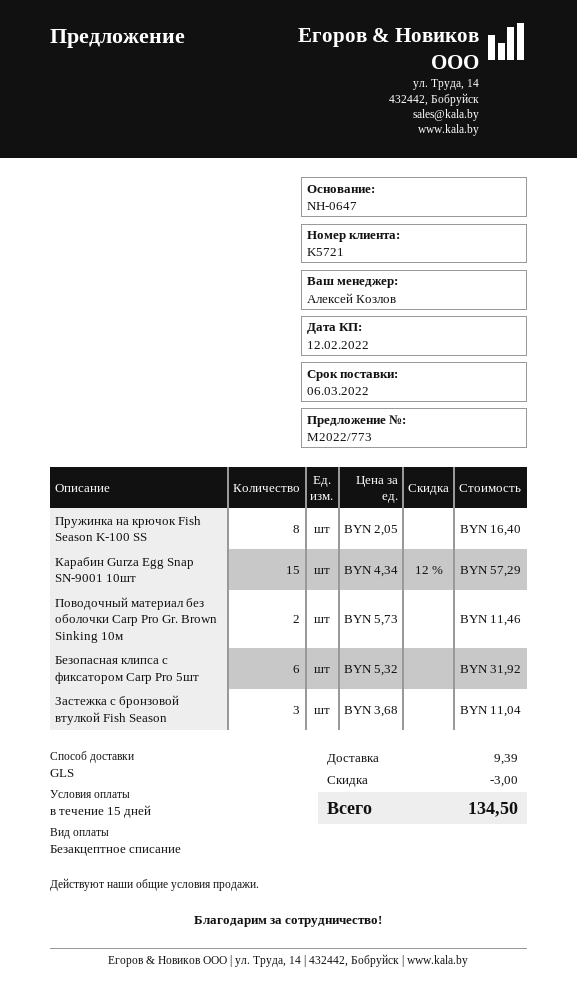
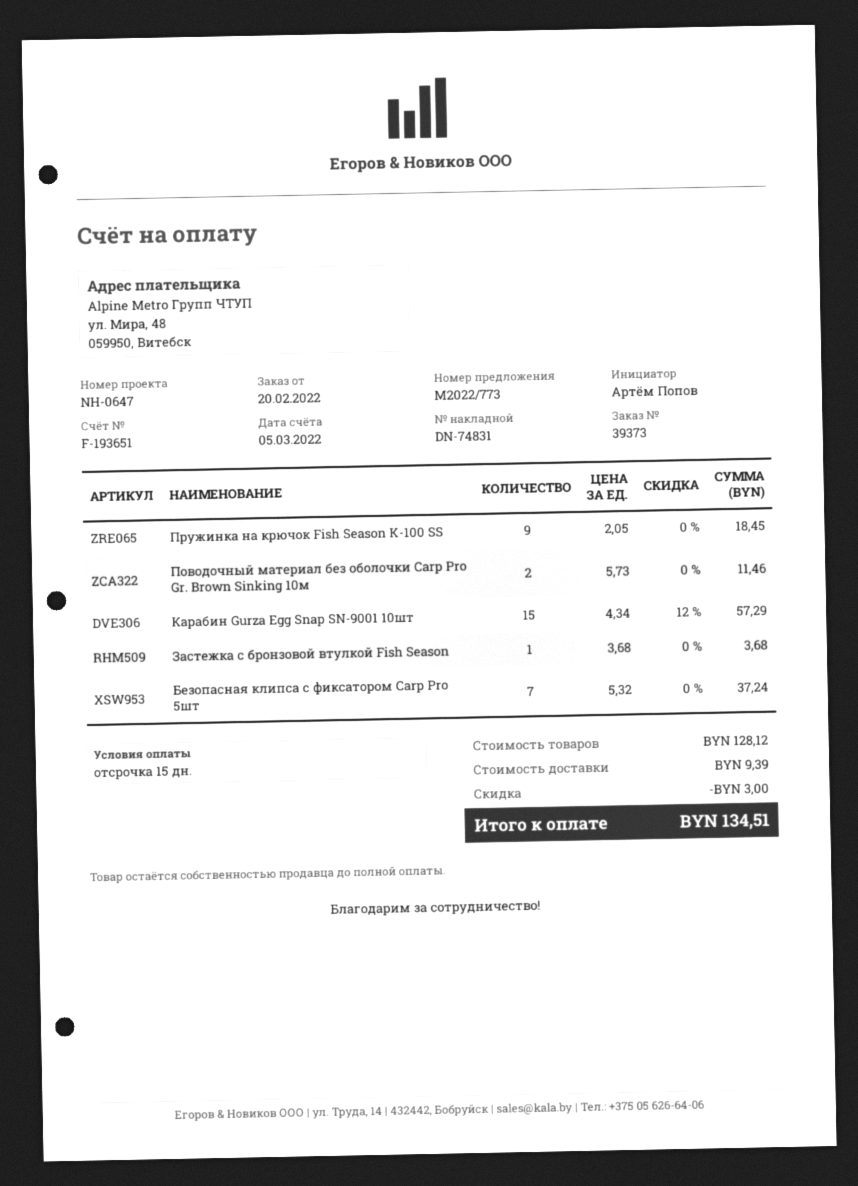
Пружинка на крючок Fish Season K-100 SS: 8 x 2.05 = 16.40 -> 9 x 2.05 = 18.45
Безопасная клипса c фиксатором Carp Pro 5шт: 6 x 5.32 = 31.92 -> 7 x 5.32 = 37.24
Застежка с бронзовой втулкой Fish Season: 3 x 3.68 = 11.04 -> 1 x 3.68 = 3.68
total: 134.50 -> 134.51

